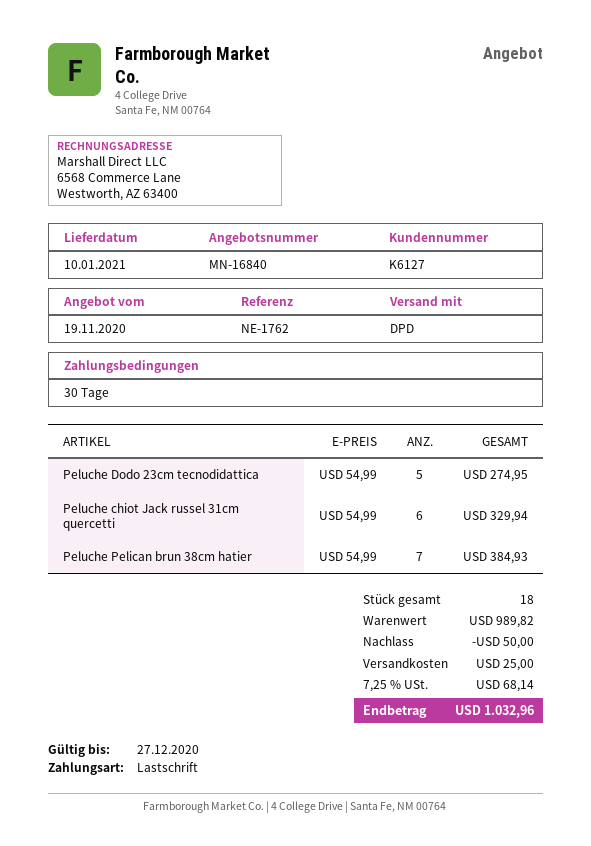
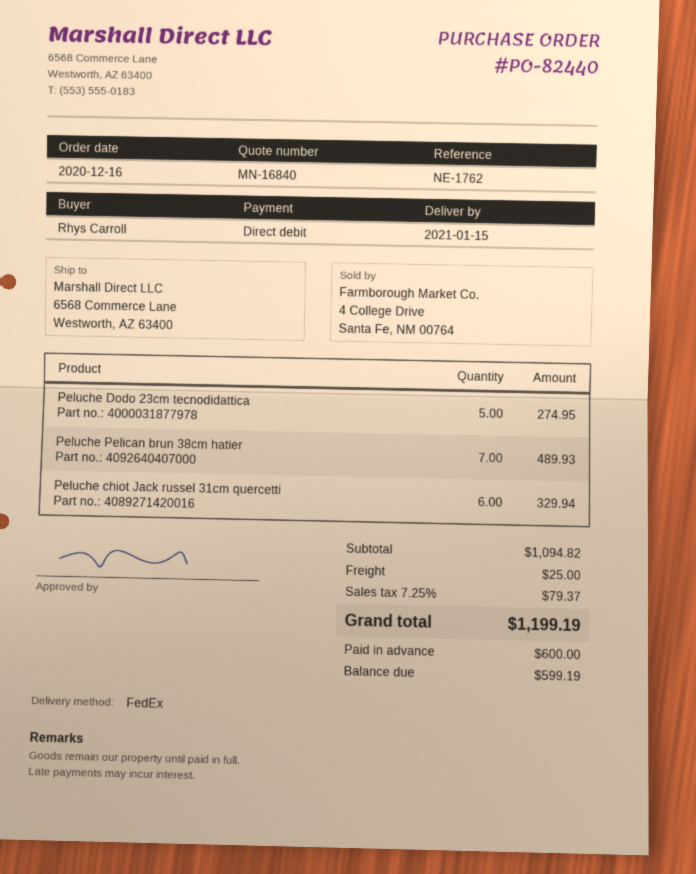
delivery date: 2021-01-10 -> 2021-01-15
shipping method: DPD -> FedEx
Peluche Pelican brun 38cm hatier: 7 for 384.93 -> 7 for 489.93
subtotal: 989.82 -> 1094.82
discount: 50.00 -> none
tax: 7.25% = 68.14 -> 7.25% = 79.37
total: 1032.96 -> 1199.19

